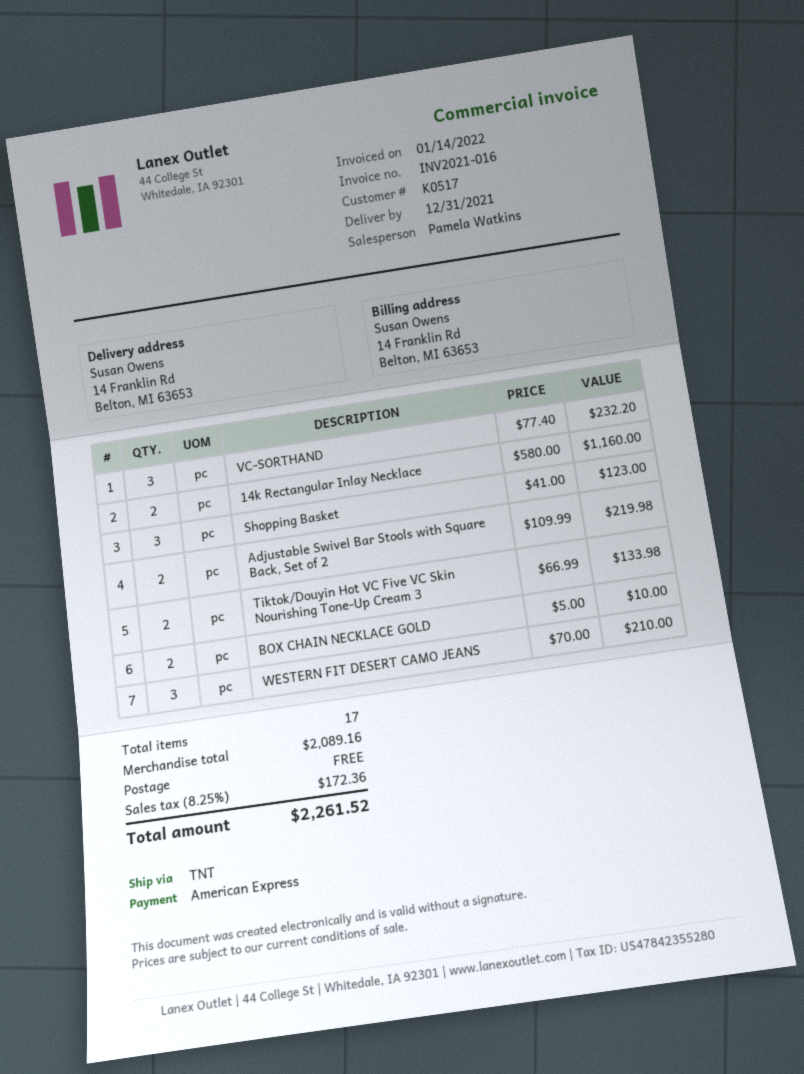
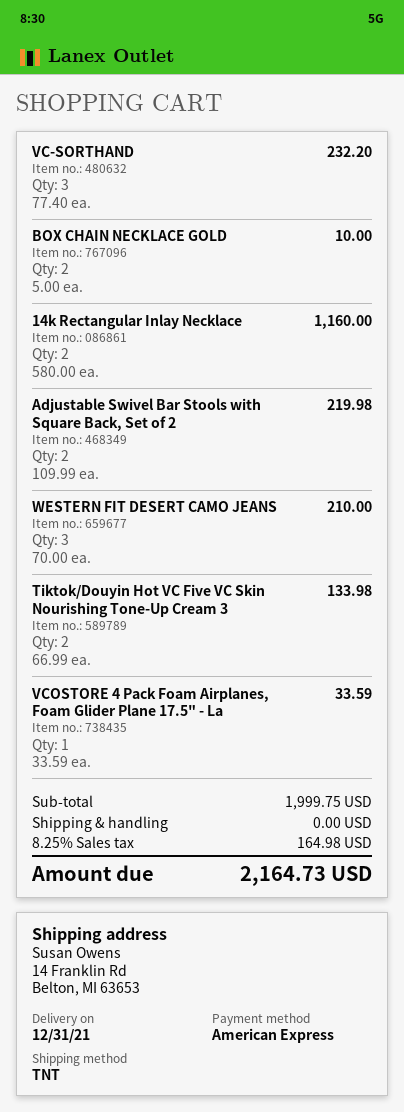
Shopping Basket: 3 x 41.00 = 123.00 -> none
VCOSTORE 4 Pack Foam Airplanes, Foam Glider Plane 17.5" - La: none -> 1 x 33.59 = 33.59
subtotal: 2089.16 -> 1999.75
tax: 8.25% = 172.36 -> 8.25% = 164.98
total: 2261.52 -> 2164.73

